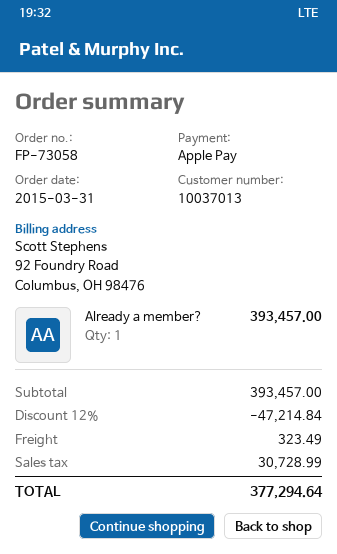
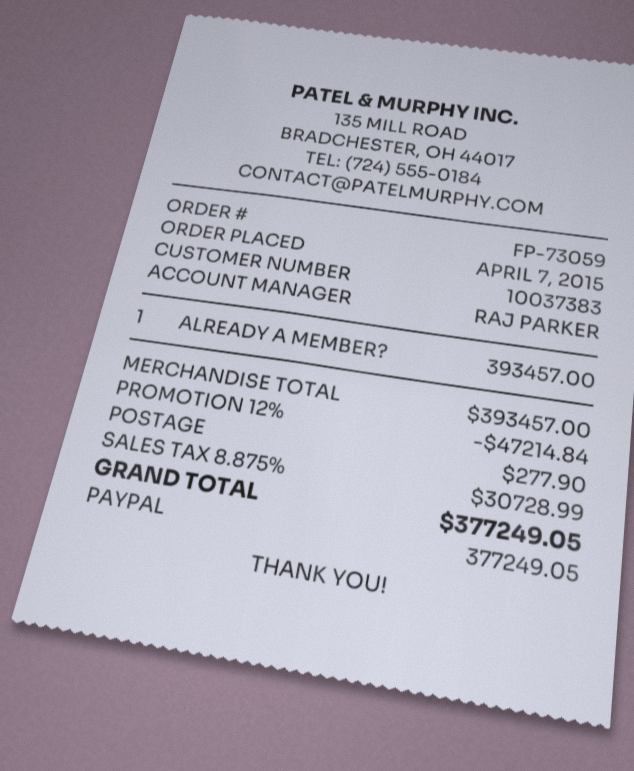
order number: FP-73058 -> FP-73059
order date: 2015-03-31 -> 2015-04-07
customer number: 10037013 -> 10037383
payment method: Apple Pay -> PayPal
shipping: 323.49 -> 277.90
total: 377294.64 -> 377249.05

